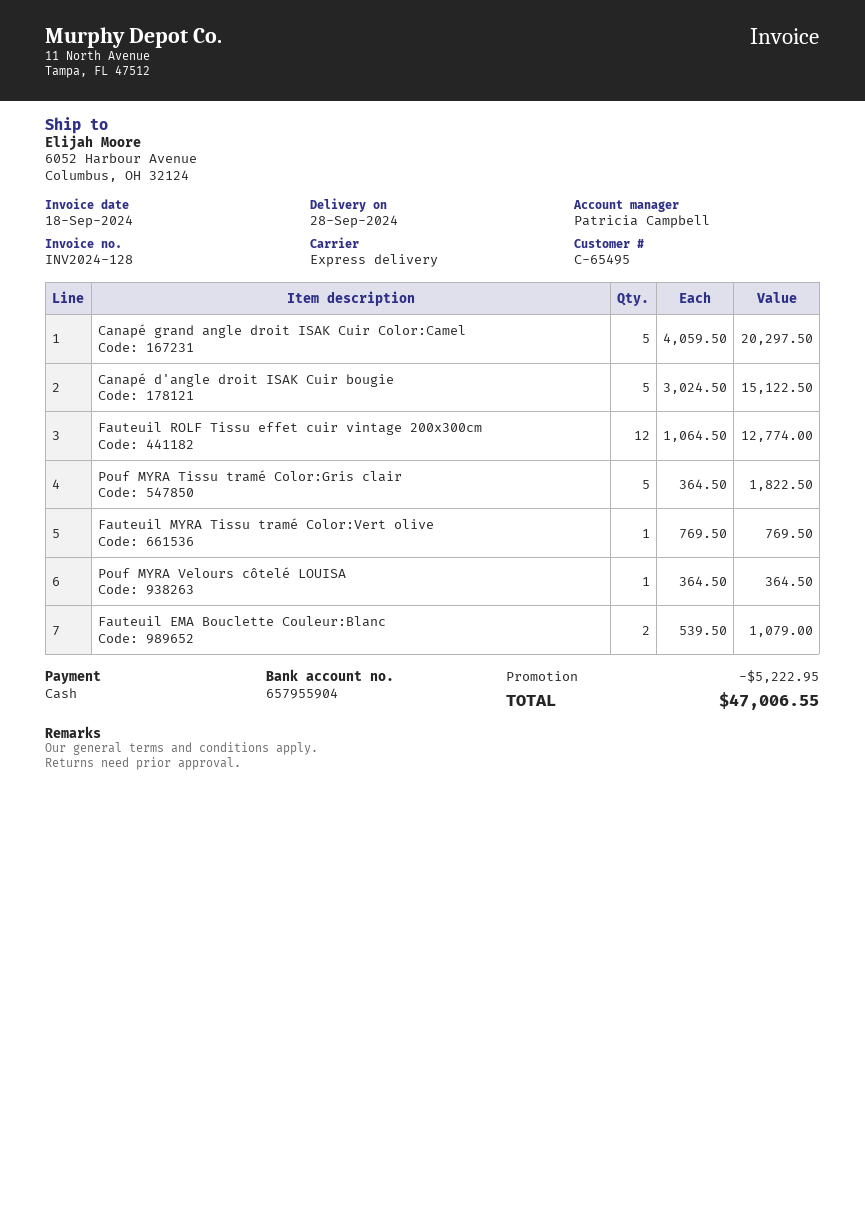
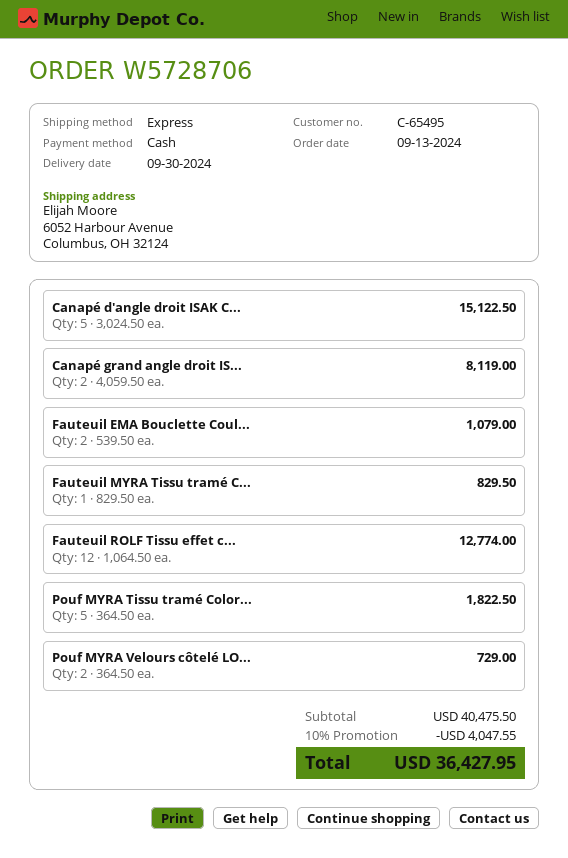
delivery date: 2024-09-28 -> 2024-09-30
Canapé grand angle droit ISAK Cuir Color:Camel: 5 x 4059.50 = 20297.50 -> 2 x 4059.50 = 8119.00
Fauteuil MYRA Tissu tramé Color:Vert olive: 1 x 769.50 = 769.50 -> 1 x 829.50 = 829.50
Pouf MYRA Velours côtelé LOUISA: 1 x 364.50 = 364.50 -> 2 x 364.50 = 729.00
discount: 5222.95 -> 4047.55
total: 47006.55 -> 36427.95

